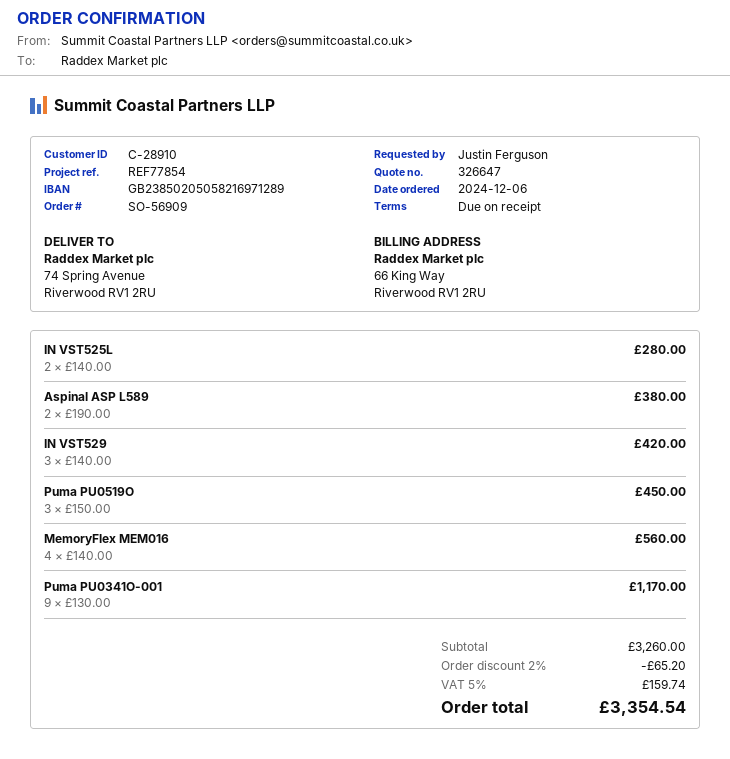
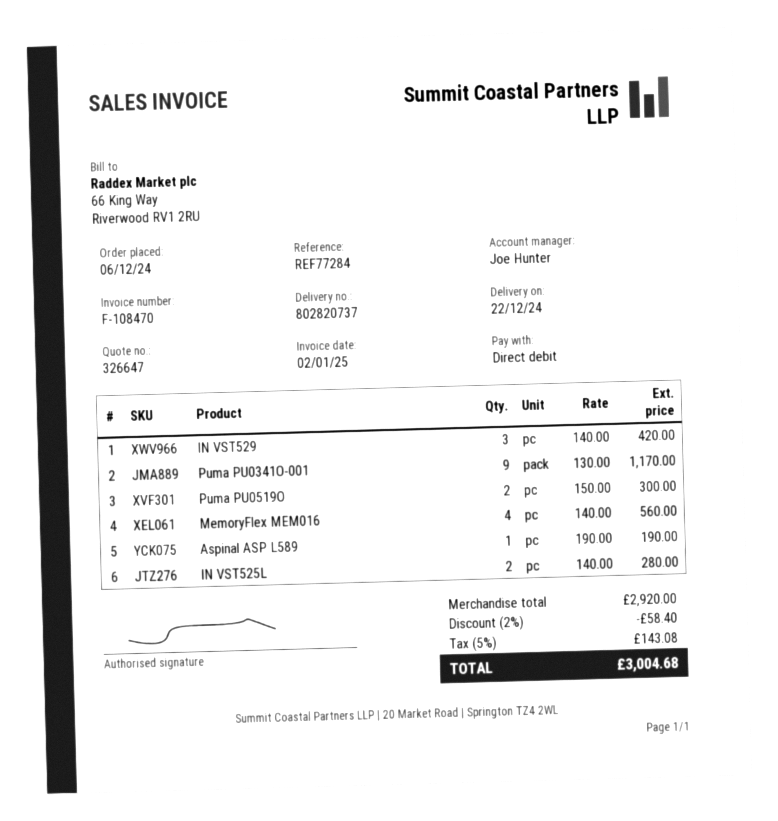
reference: REF77854 -> REF77284
Aspinal ASP L589: 2 x 190.00 = 380.00 -> 1 x 190.00 = 190.00
Puma PU0519O: 3 x 150.00 = 450.00 -> 2 x 150.00 = 300.00
subtotal: 3260.00 -> 2920.00
discount: 2% = 65.20 -> 2% = 58.40
tax: 5% = 159.74 -> 5% = 143.08
total: 3354.54 -> 3004.68

